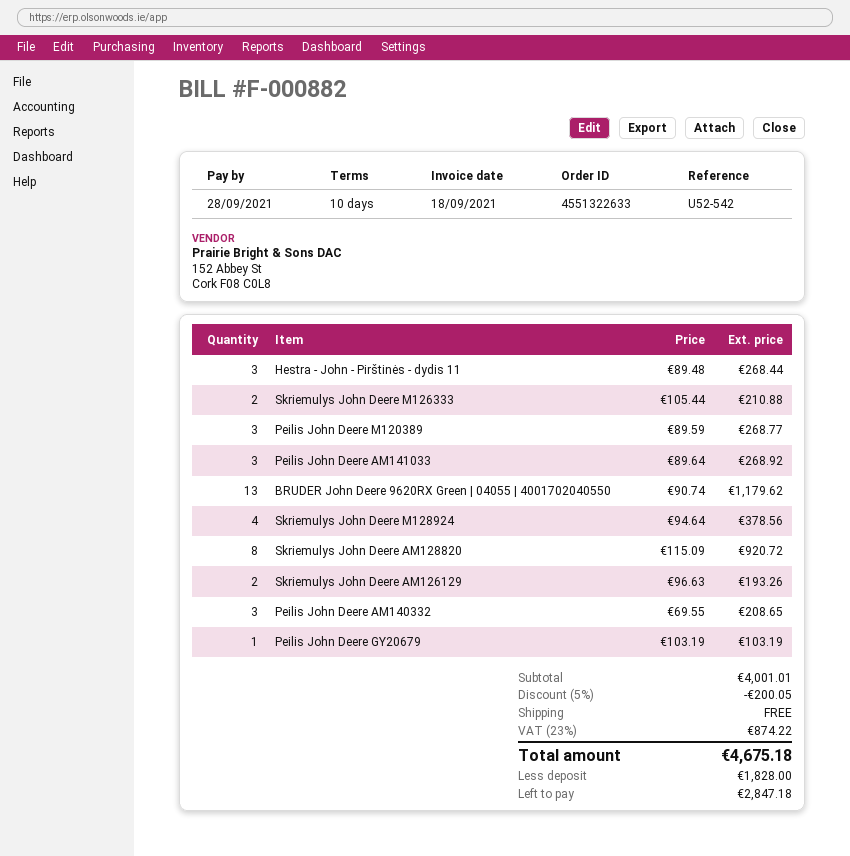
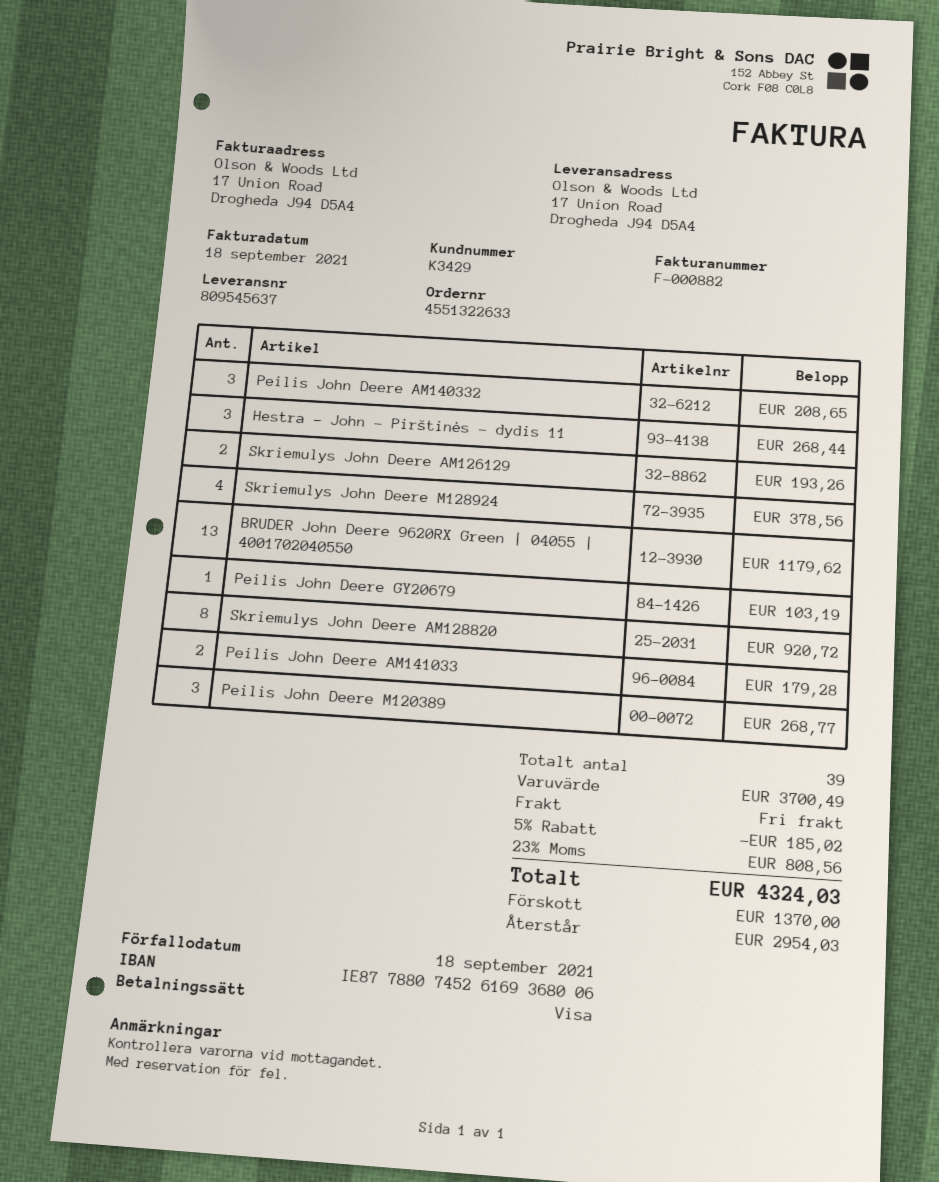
due date: 2021-09-28 -> 2021-09-18
Skriemulys John Deere M126333: 2 for 210.88 -> none
Peilis John Deere AM141033: 3 for 268.92 -> 2 for 179.28
subtotal: 4001.01 -> 3700.49
discount: 5% = 200.05 -> 5% = 185.02
tax: 23% = 874.22 -> 23% = 808.56
total: 4675.18 -> 4324.03
deposit: 1828.00 -> 1370.00
balance: 2847.18 -> 2954.03

